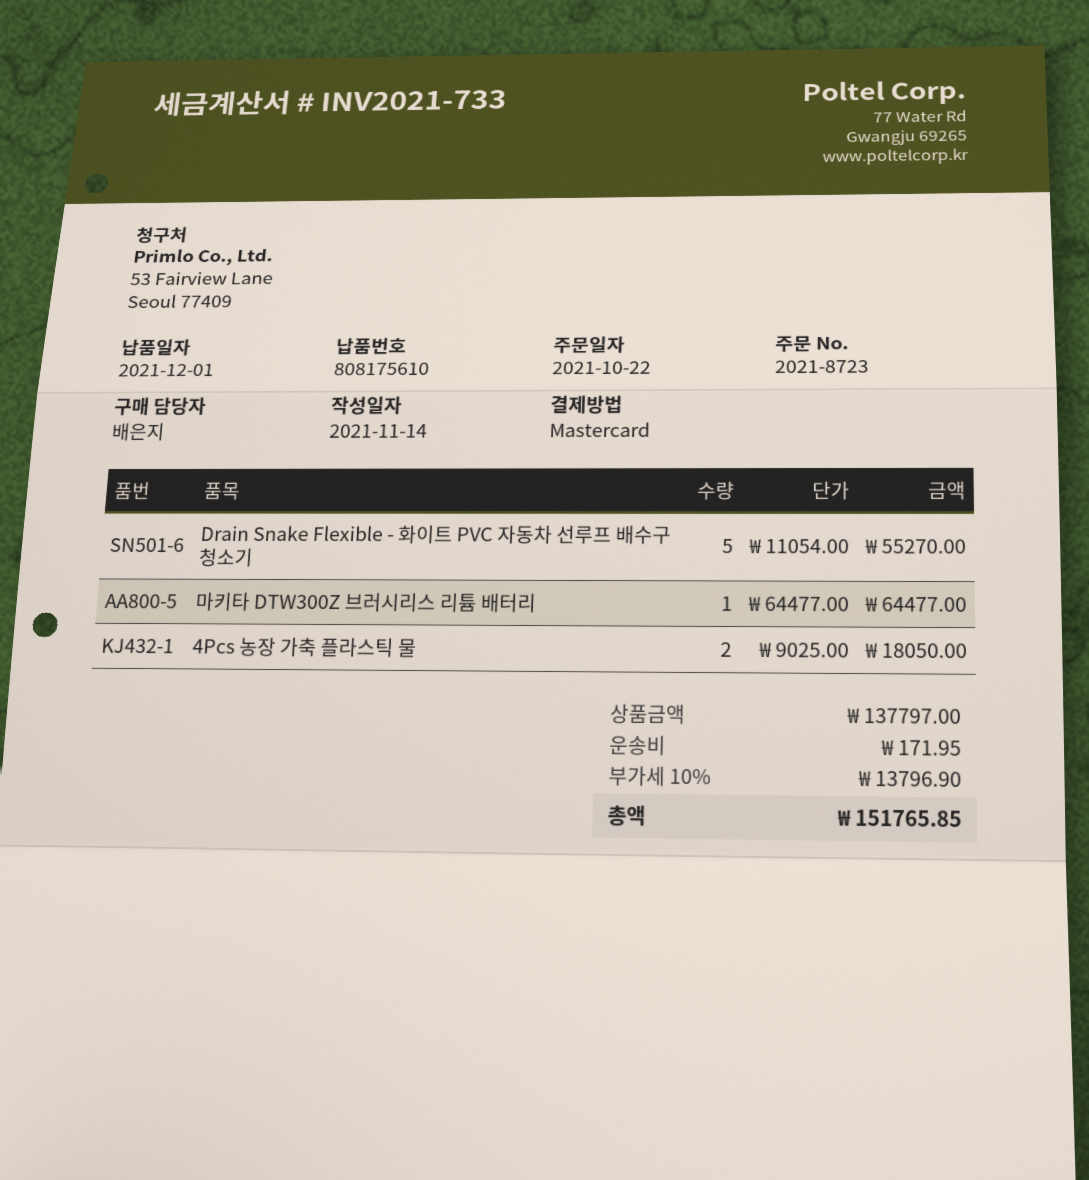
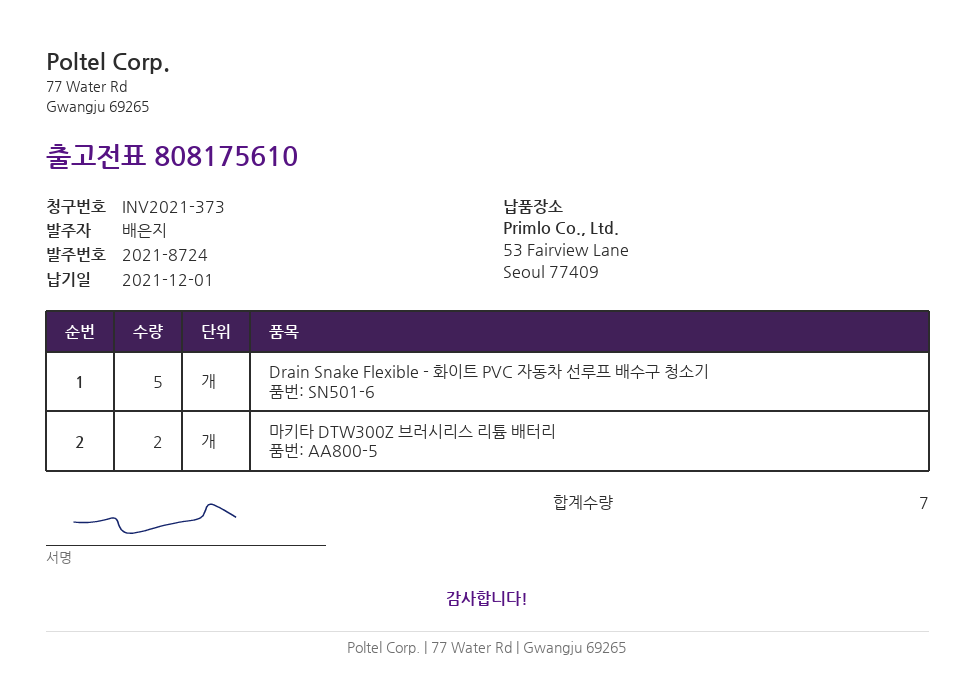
order number: 2021-8723 -> 2021-8724
invoice number: INV2021-733 -> INV2021-373
마키타 DTW300Z 브러시리스 리튬 배터리: 1 -> 2
4Pcs 농장 가축 플라스틱 물: 2 -> none

